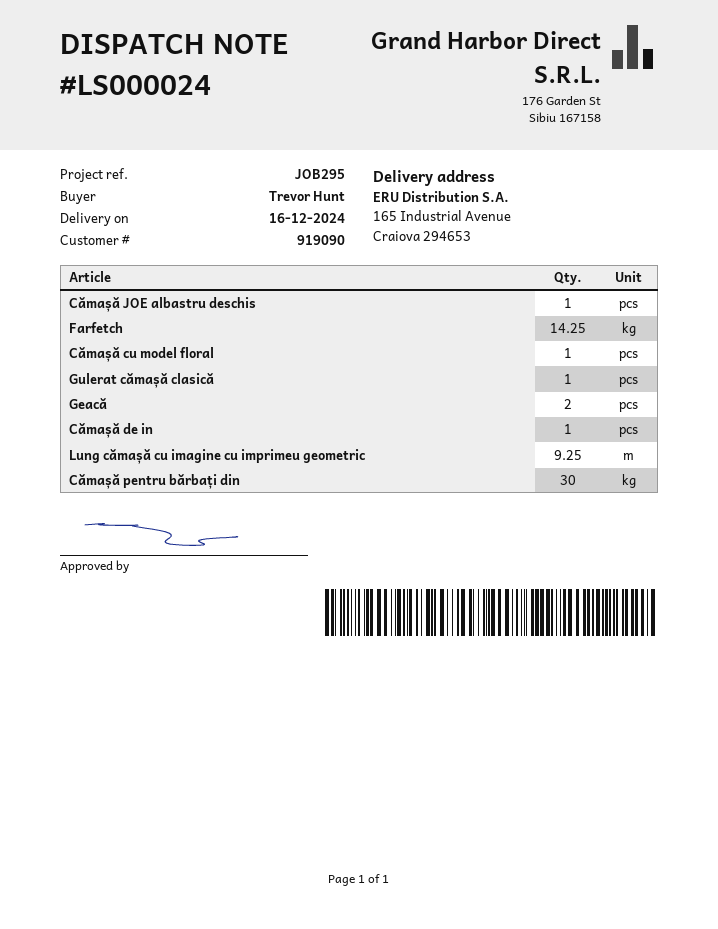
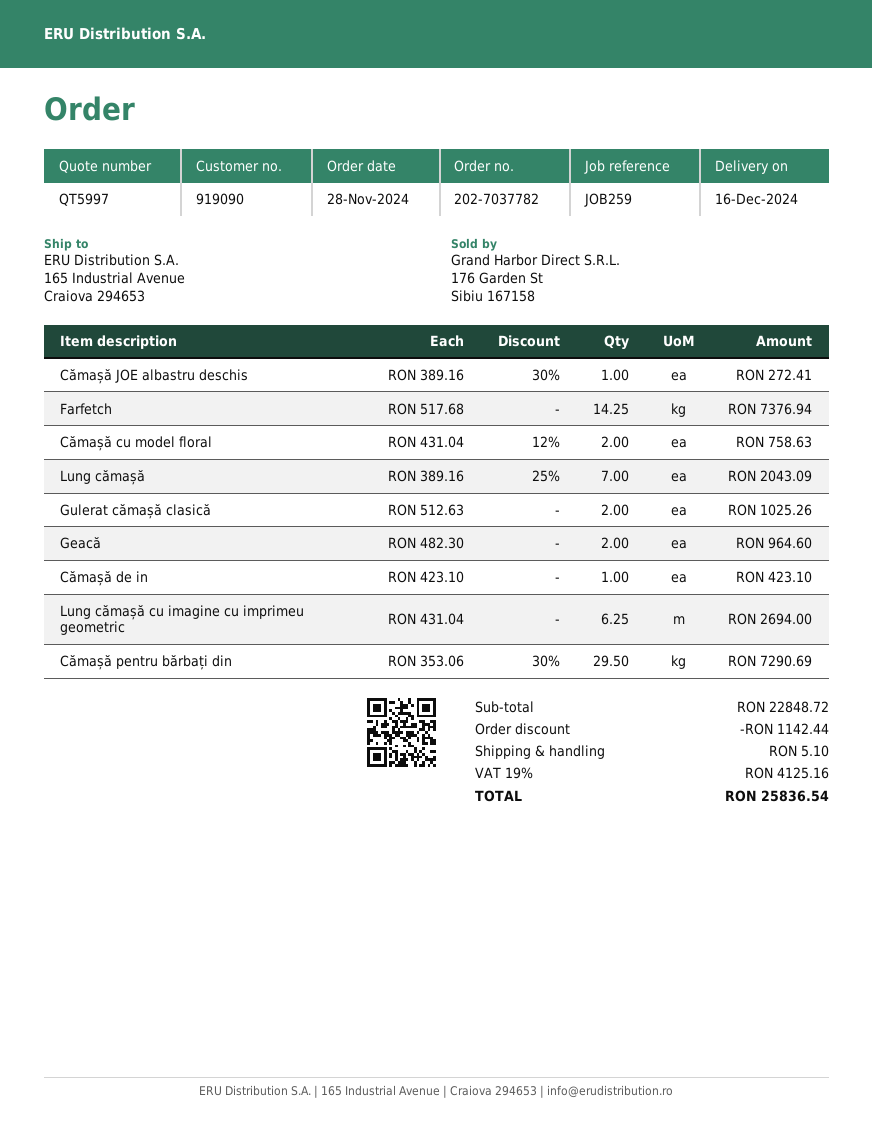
reference: JOB295 -> JOB259
Cămașă cu model floral: 1 -> 2
Gulerat cămașă clasică: 1 -> 2
Lung cămașă cu imagine cu imprimeu geometric: 9.25 -> 6.25
Cămașă pentru bărbați din: 30 -> 29.5
Lung cămașă: none -> 7

